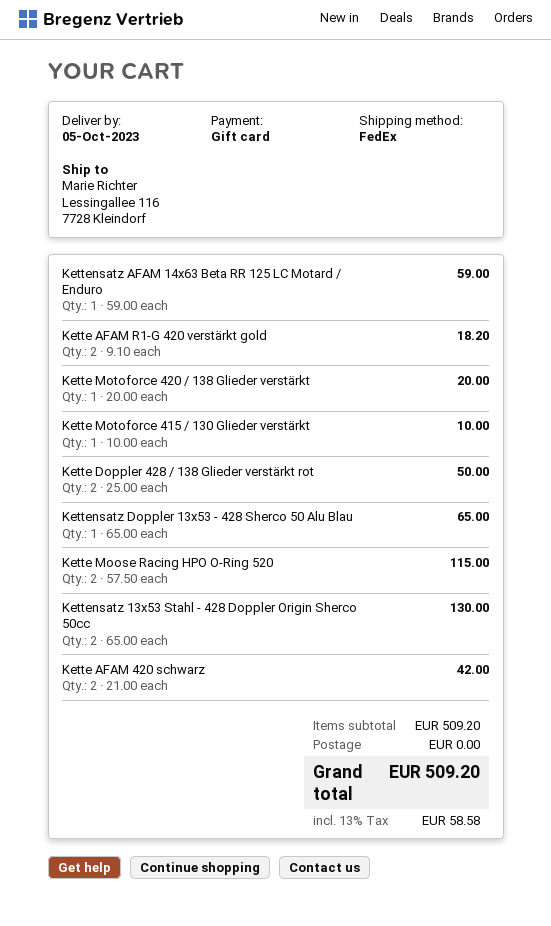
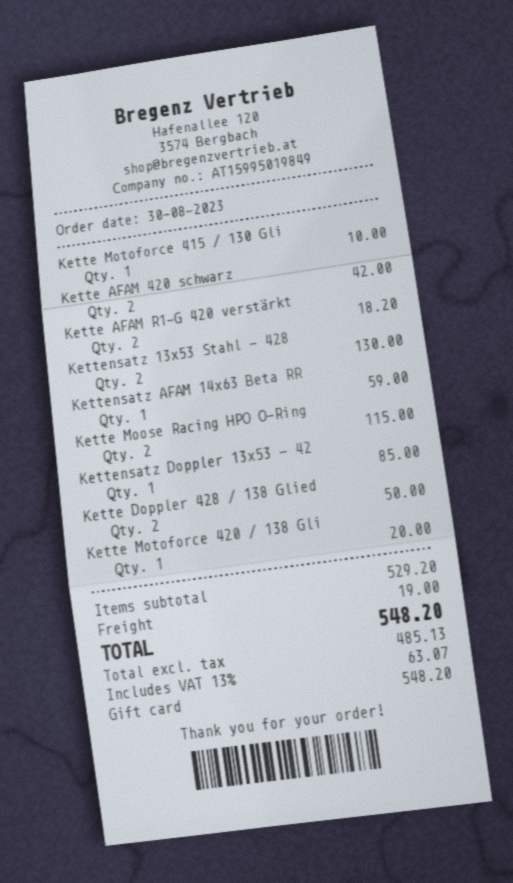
Kettensatz Doppler 13x53 - 428 Sherco 50 Alu Blau: 1 for 65.00 -> 1 for 85.00
subtotal: 509.20 -> 529.20
shipping: 0.00 -> 19.00
tax: 13% = 58.58 -> 13% = 63.07
total: 509.20 -> 548.20

